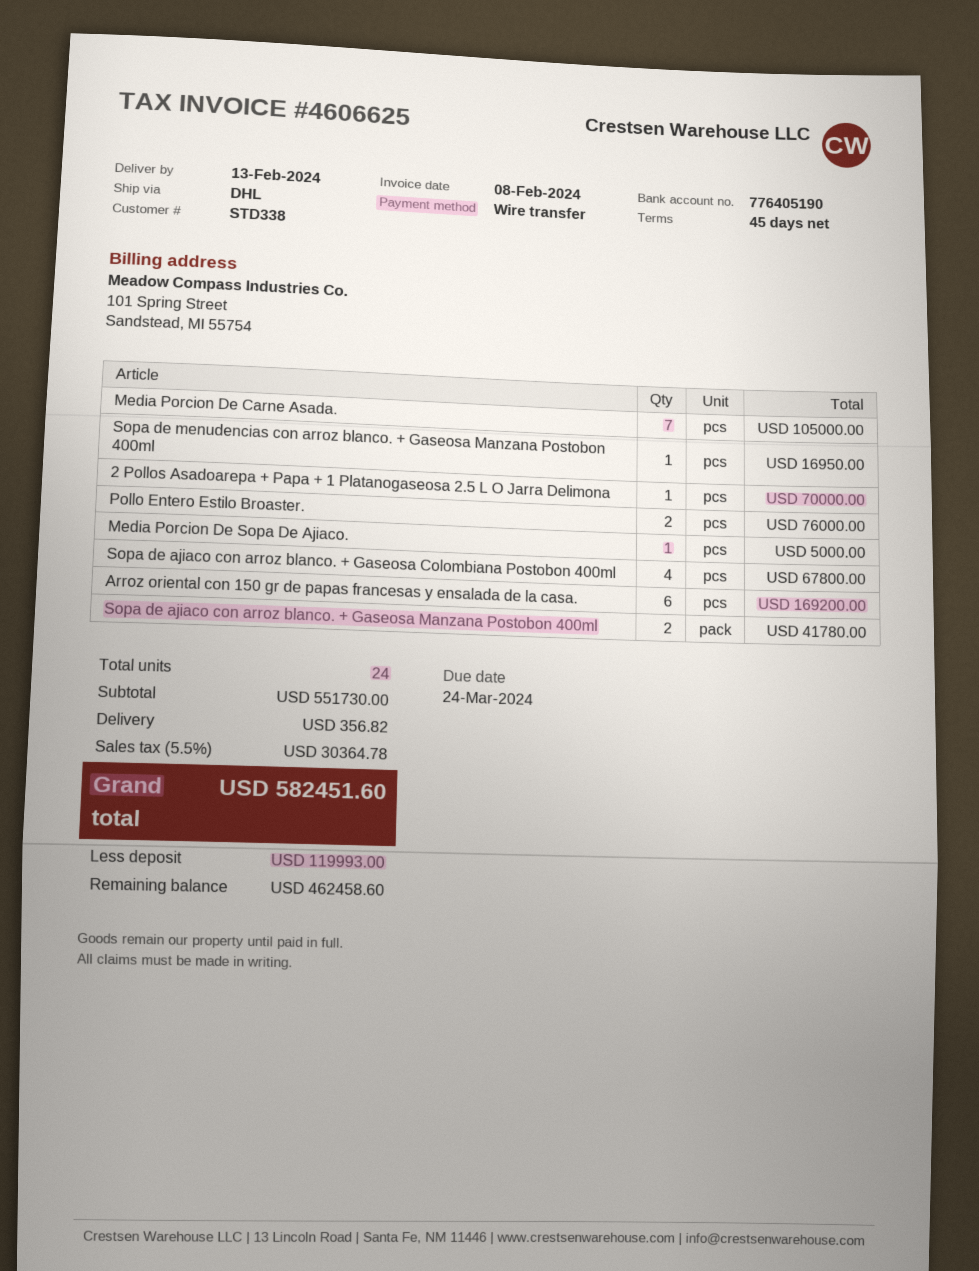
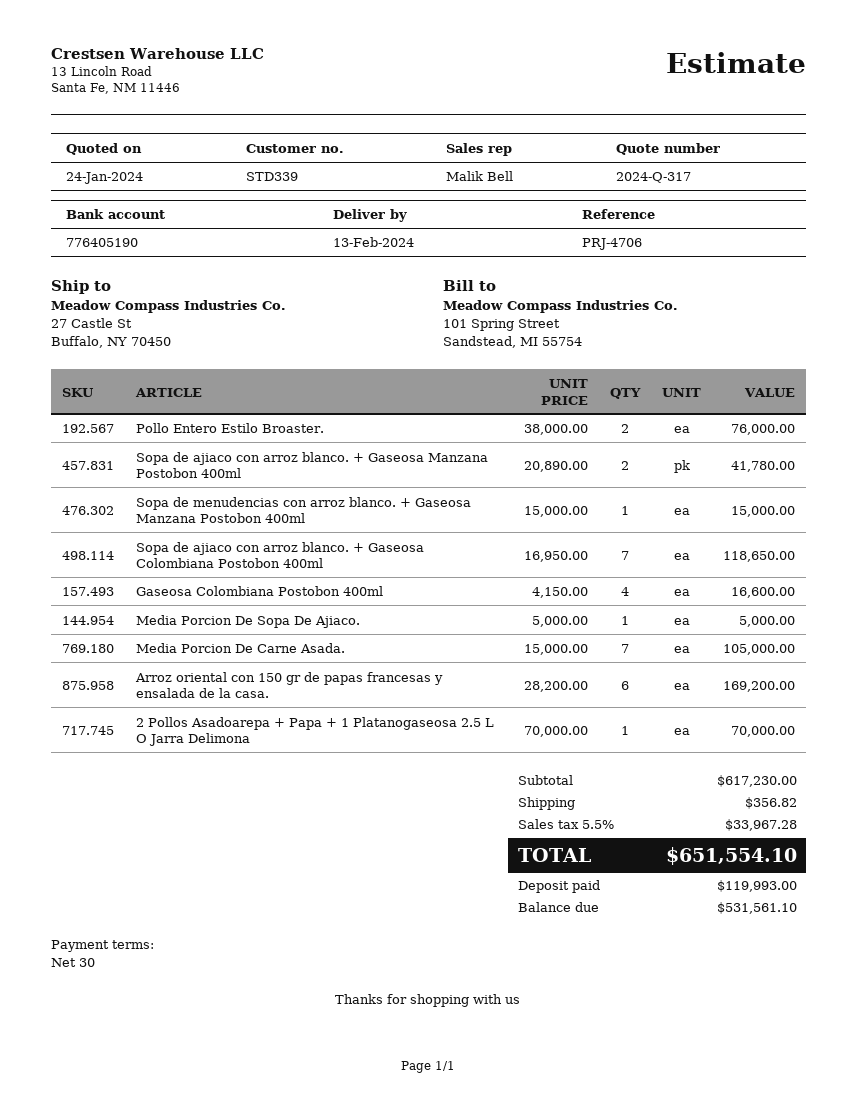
payment terms: 45 days -> 30 days
customer number: STD338 -> STD339
Sopa de menudencias con arroz blanco. + Gaseosa Manzana Postobon 400ml: 1 for 16950.00 -> 1 for 15000.00
Sopa de ajiaco con arroz blanco. + Gaseosa Colombiana Postobon 400ml: 4 for 67800.00 -> 7 for 118650.00
Gaseosa Colombiana Postobon 400ml: none -> 4 for 16600.00
subtotal: 551730.00 -> 617230.00
tax: 5.5% = 30364.78 -> 5.5% = 33967.28
total: 582451.60 -> 651554.10
balance: 462458.60 -> 531561.10

